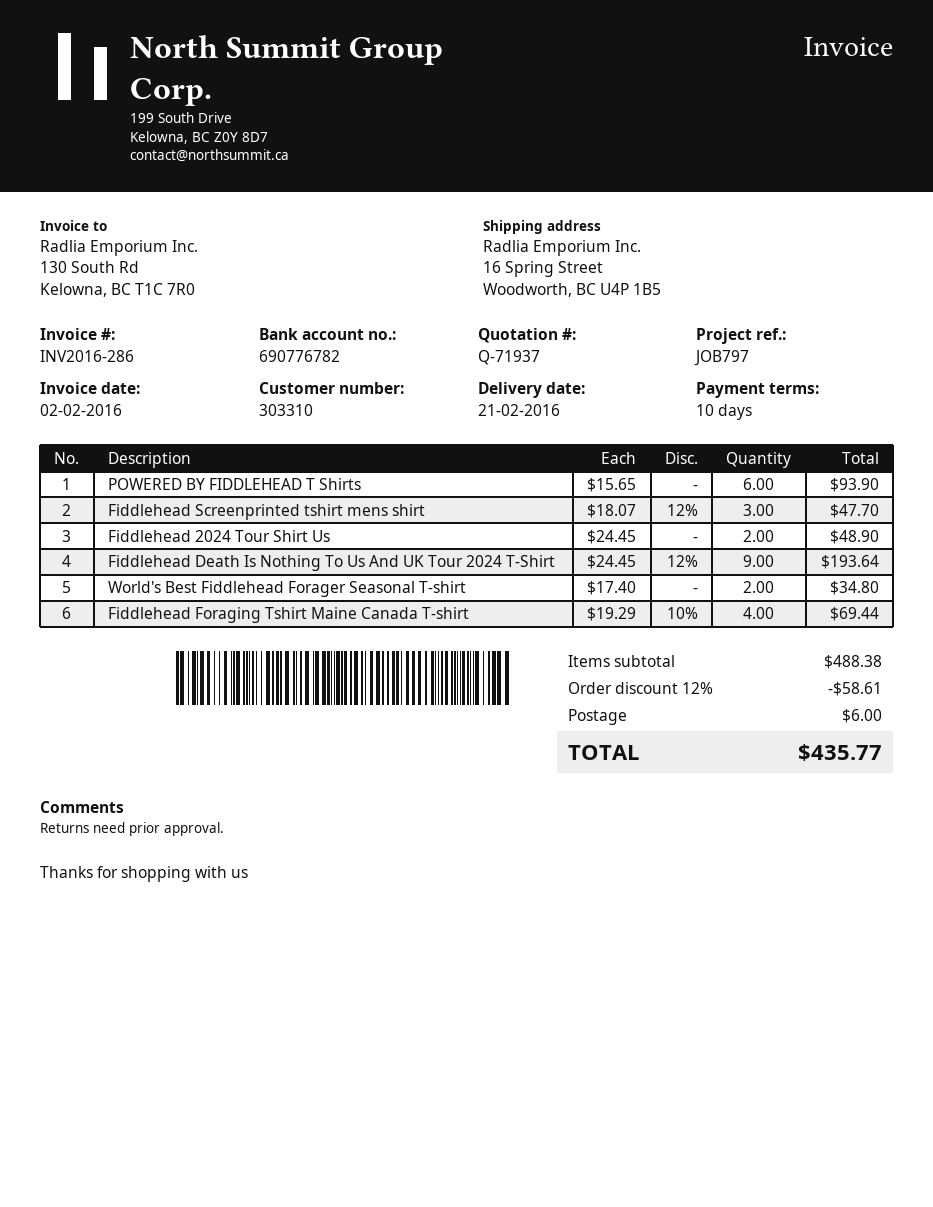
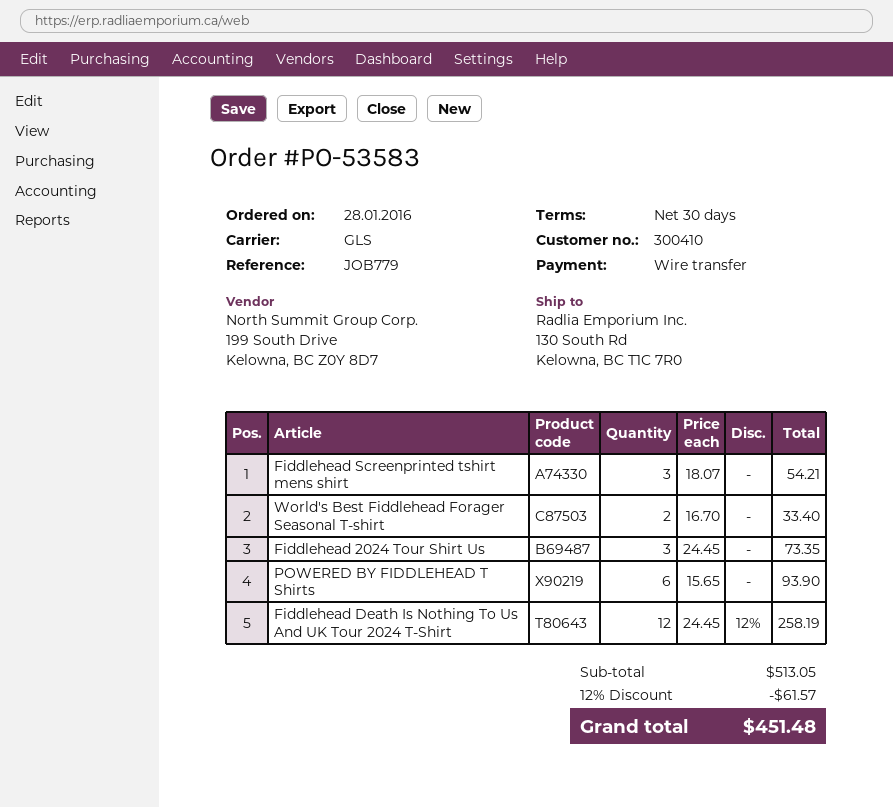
payment terms: 10 days -> 30 days
customer number: 303310 -> 300410
reference: JOB797 -> JOB779
ship to: 16 Spring Street, Woodworth, BC U4P 1B5 -> 130 South Rd, Kelowna, BC T1C 7R0
Fiddlehead Screenprinted tshirt mens shirt: 3 x 18.07 - 12% = 47.70 -> 3 x 18.07 = 54.21
Fiddlehead 2024 Tour Shirt Us: 2 x 24.45 = 48.90 -> 3 x 24.45 = 73.35
Fiddlehead Death Is Nothing To Us And UK Tour 2024 T-Shirt: 9 x 24.45 - 12% = 193.64 -> 12 x 24.45 - 12% = 258.19
World's Best Fiddlehead Forager Seasonal T-shirt: 2 x 17.40 = 34.80 -> 2 x 16.70 = 33.40
Fiddlehead Foraging Tshirt Maine Canada T-shirt: 4 x 19.29 - 10% = 69.44 -> none
subtotal: 488.38 -> 513.05
discount: 12% = 58.61 -> 12% = 61.57
shipping: 6.00 -> none
total: 435.77 -> 451.48

